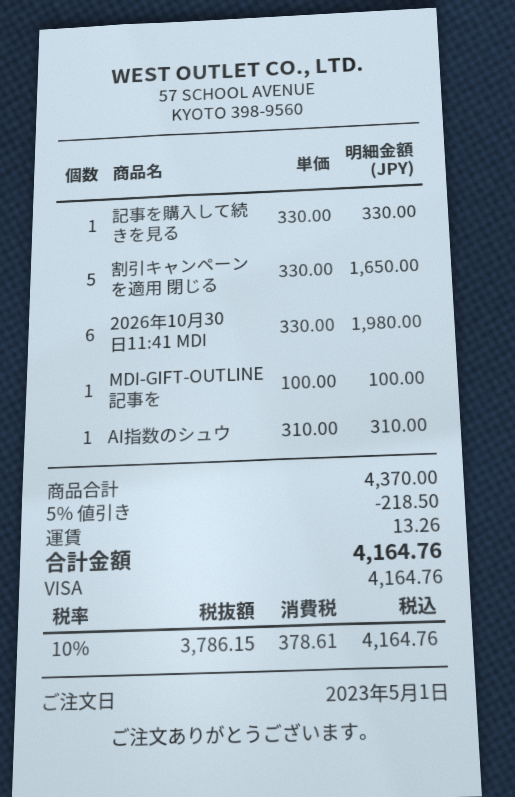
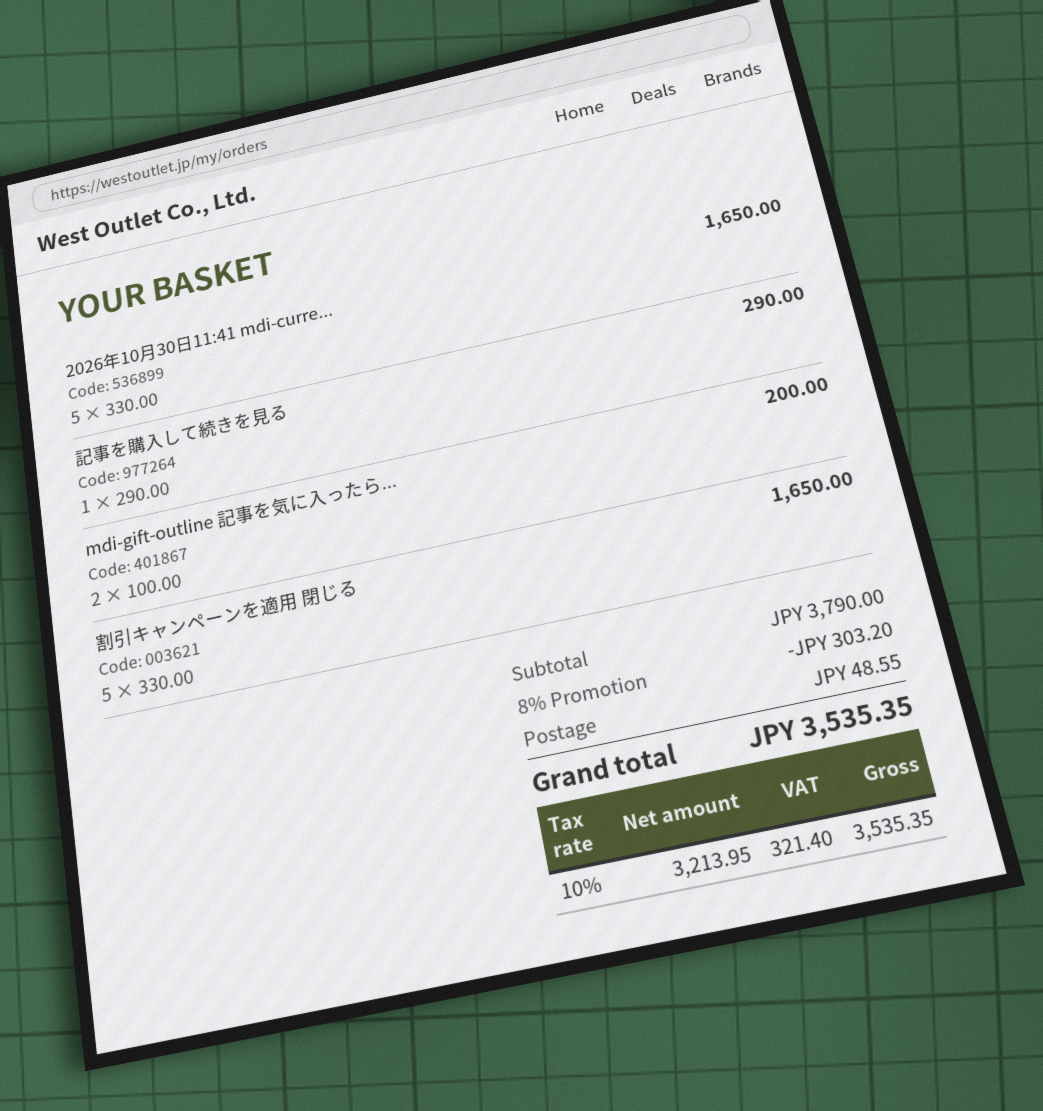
記事を購入して続きを見る: 1 x 330.00 = 330.00 -> 1 x 290.00 = 290.00
2026年10月30日11:41 MDI: 6 x 330.00 = 1980.00 -> 5 x 330.00 = 1650.00
MDI-GIFT-OUTLINE 記事を: 1 x 100.00 = 100.00 -> 2 x 100.00 = 200.00
AI指数のシュウ: 1 x 310.00 = 310.00 -> none
subtotal: 4370.00 -> 3790.00
discount: 5% = 218.50 -> 8% = 303.20
shipping: 13.26 -> 48.55
net: 3786.15 -> 3213.95
tax: 10% = 378.61 -> 10% = 321.40
total: 4164.76 -> 3535.35

